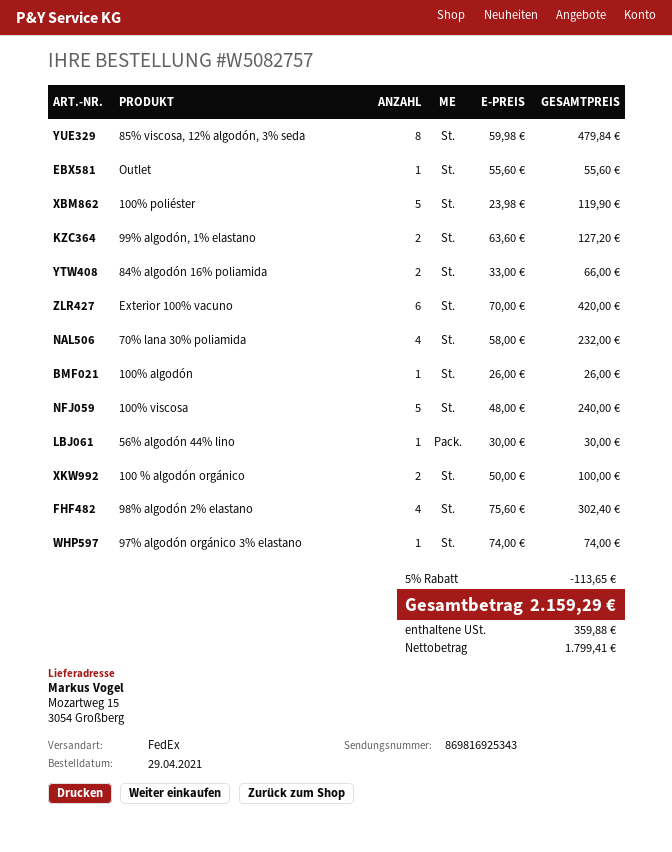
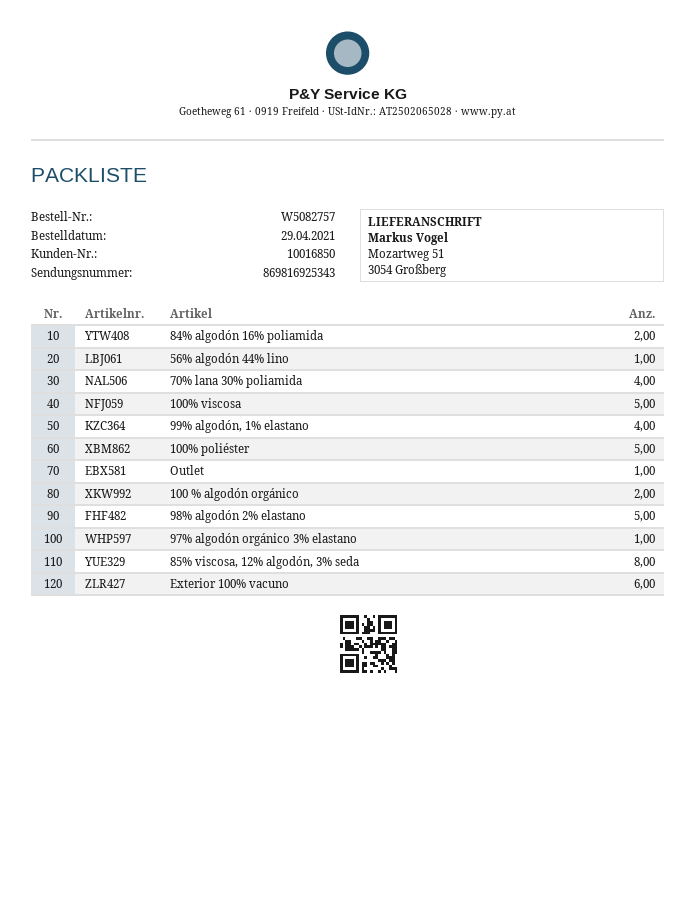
ship to: Mozartweg 15, 3054 Großberg -> Mozartweg 51, 3054 Großberg
99% algodón, 1% elastano: 2 -> 4
100% algodón: 1 -> none
98% algodón 2% elastano: 4 -> 5

